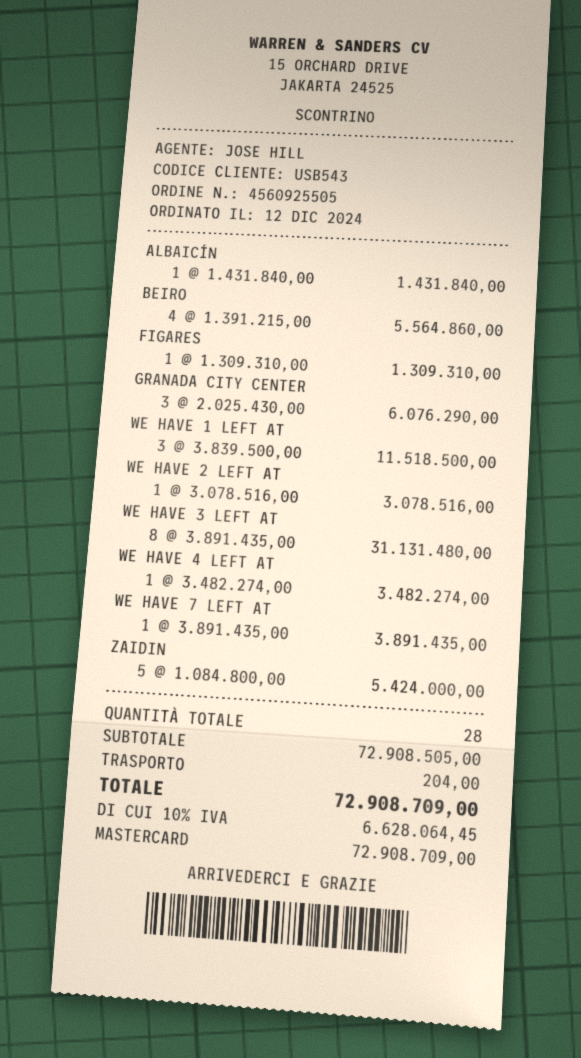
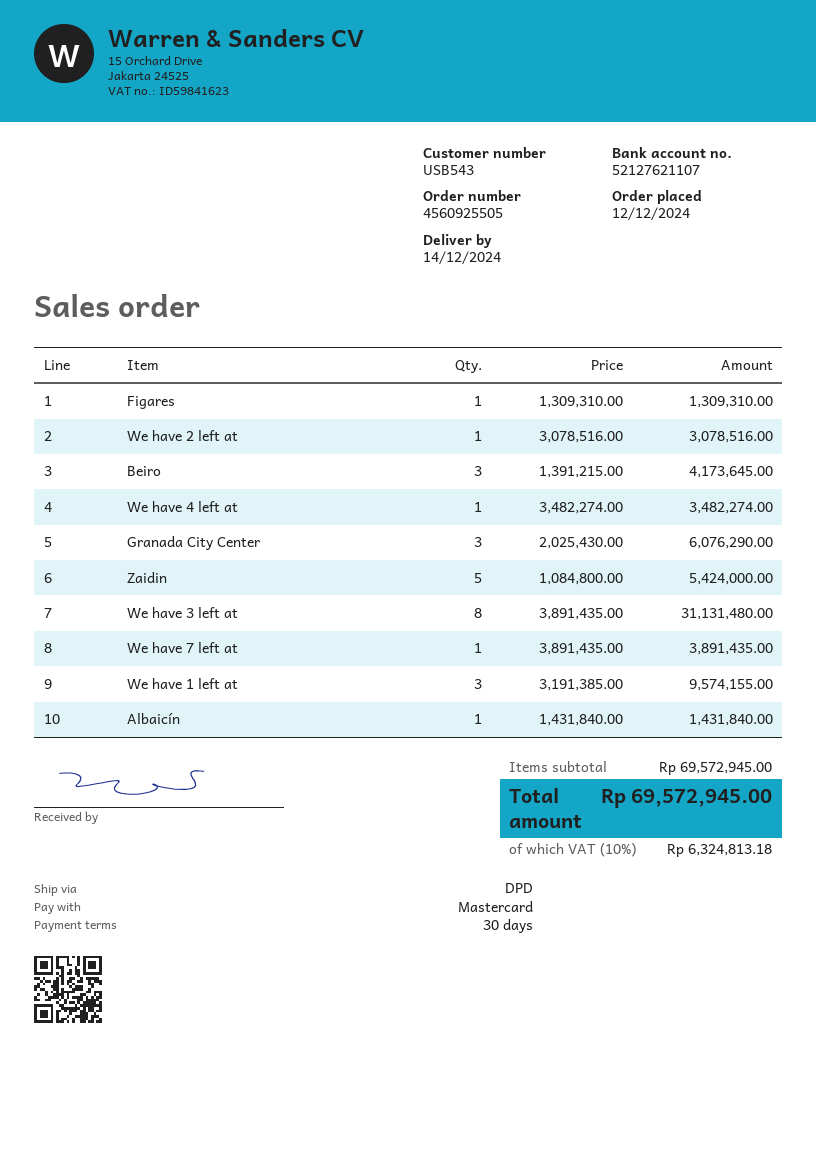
BEIRO: 4 x 1391215.00 = 5564860.00 -> 3 x 1391215.00 = 4173645.00
WE HAVE 1 LEFT AT: 3 x 3839500.00 = 11518500.00 -> 3 x 3191385.00 = 9574155.00
subtotal: 72908505.00 -> 69572945.00
shipping: 204.00 -> none
tax: 10% = 6628064.45 -> 10% = 6324813.18
total: 72908709.00 -> 69572945.00

